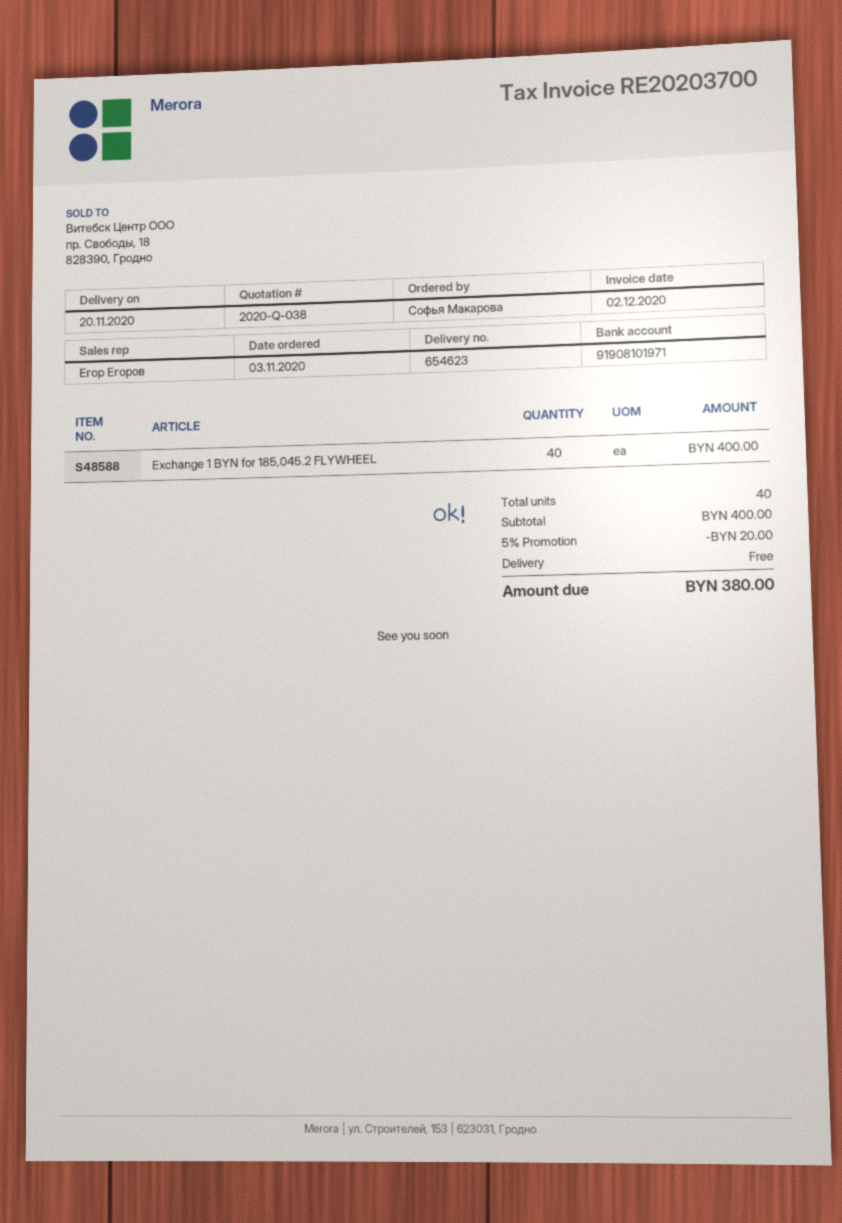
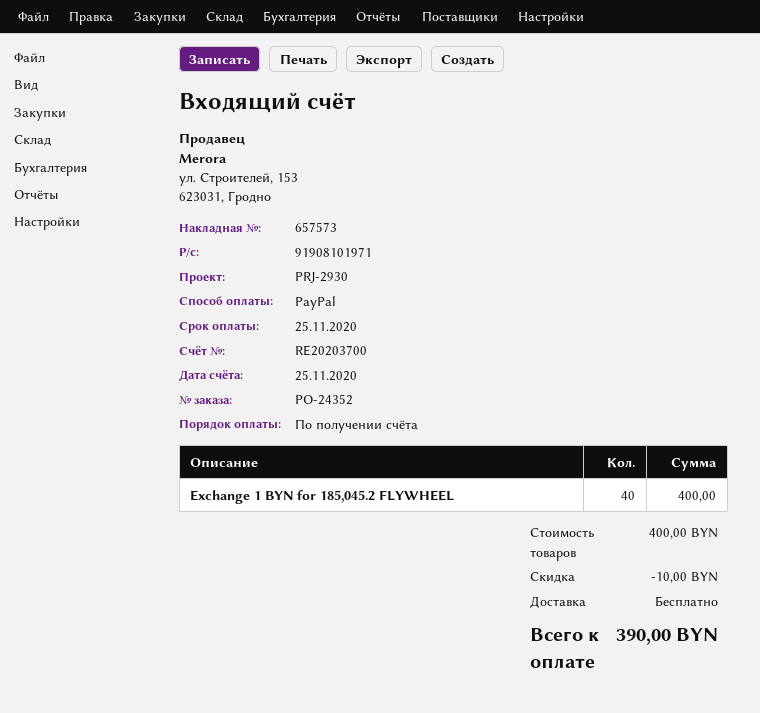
delivery note number: 654623 -> 657573
invoice date: 2020-12-02 -> 2020-11-25
discount: 20.00 -> 10.00
total: 380.00 -> 390.00

